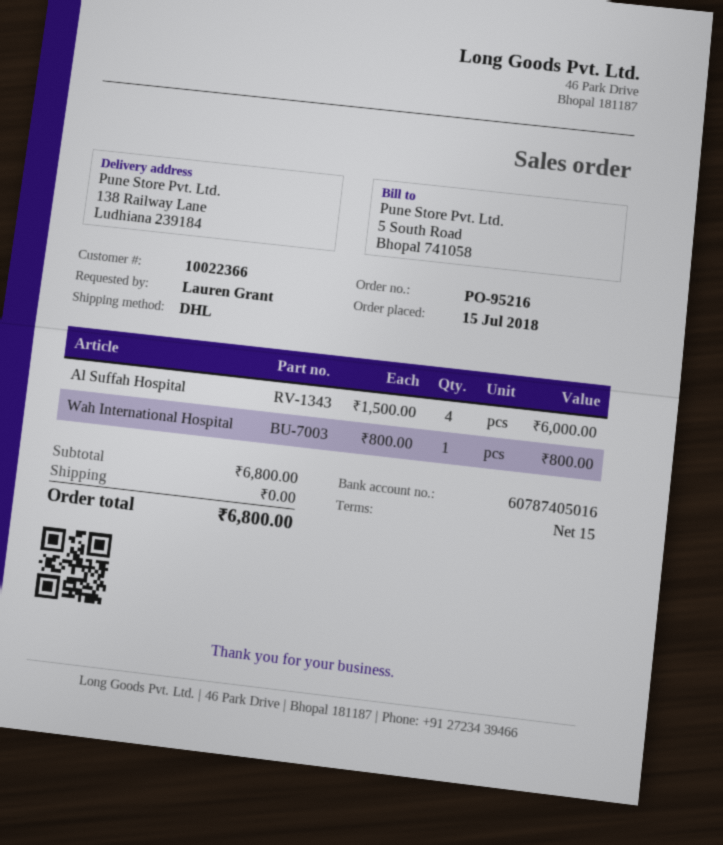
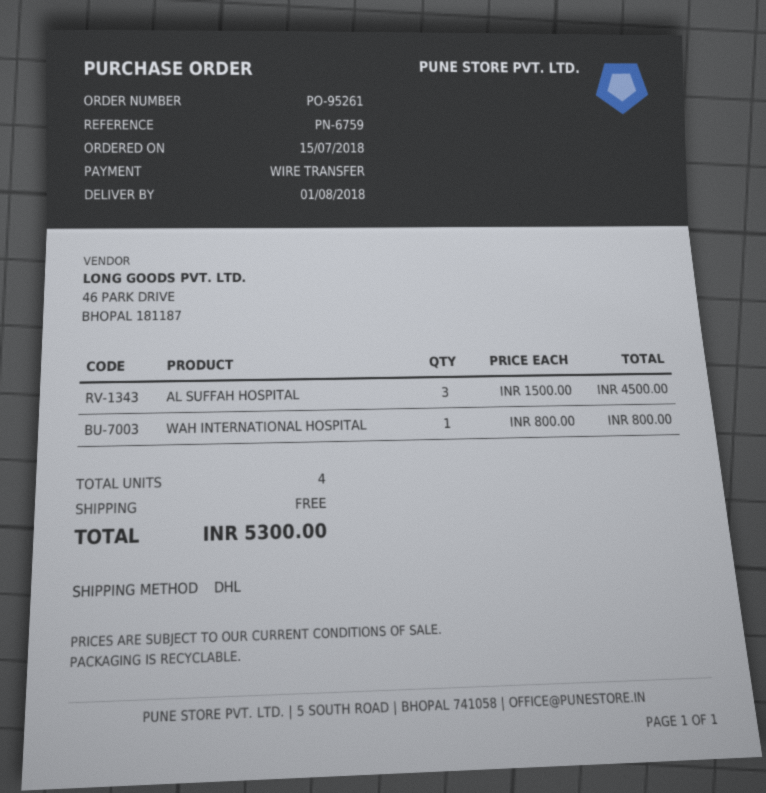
order number: PO-95216 -> PO-95261
Al Suffah Hospital: 4 x 1500.00 = 6000.00 -> 3 x 1500.00 = 4500.00
total: 6800.00 -> 5300.00

